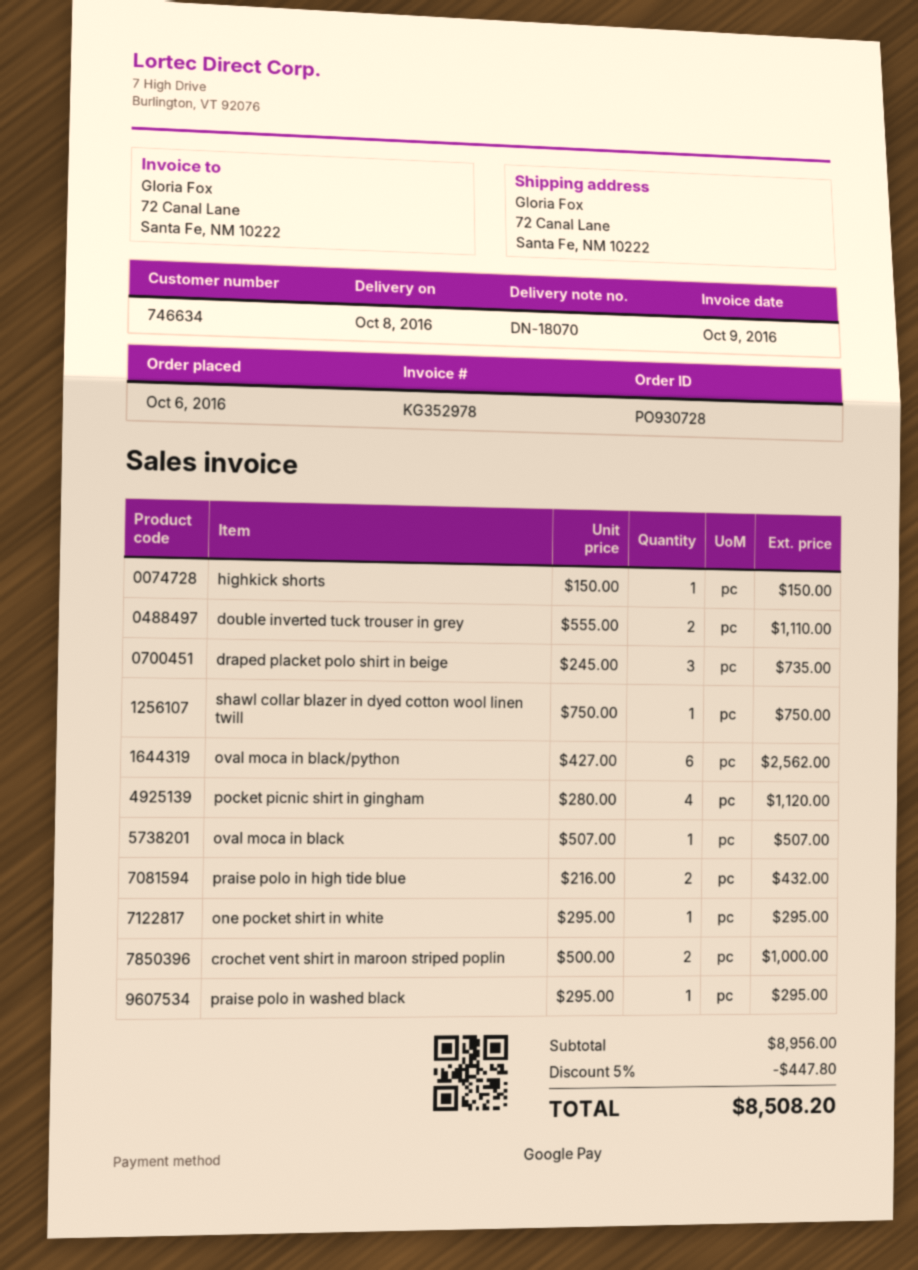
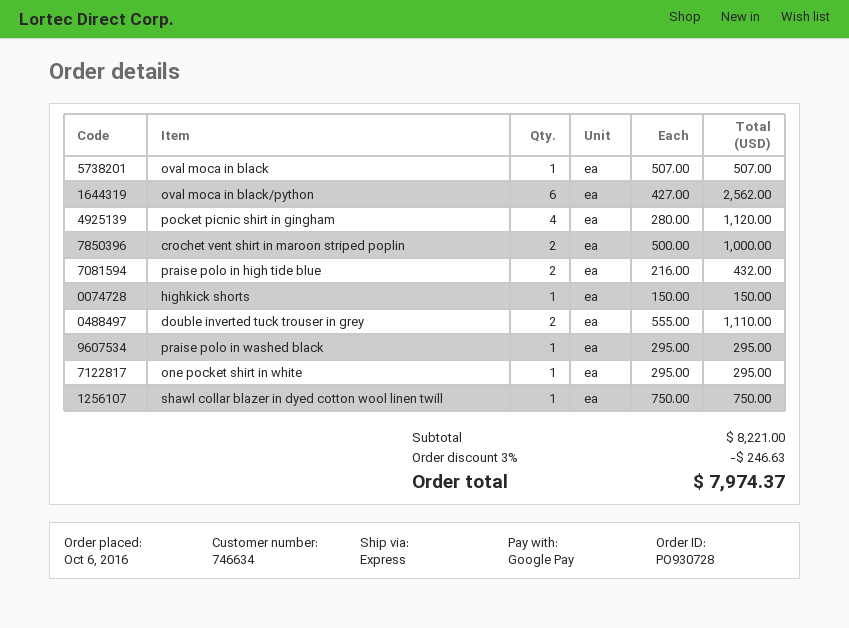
draped placket polo shirt in beige: 3 x 245.00 = 735.00 -> none
subtotal: 8956.00 -> 8221.00
discount: 5% = 447.80 -> 3% = 246.63
total: 8508.20 -> 7974.37

